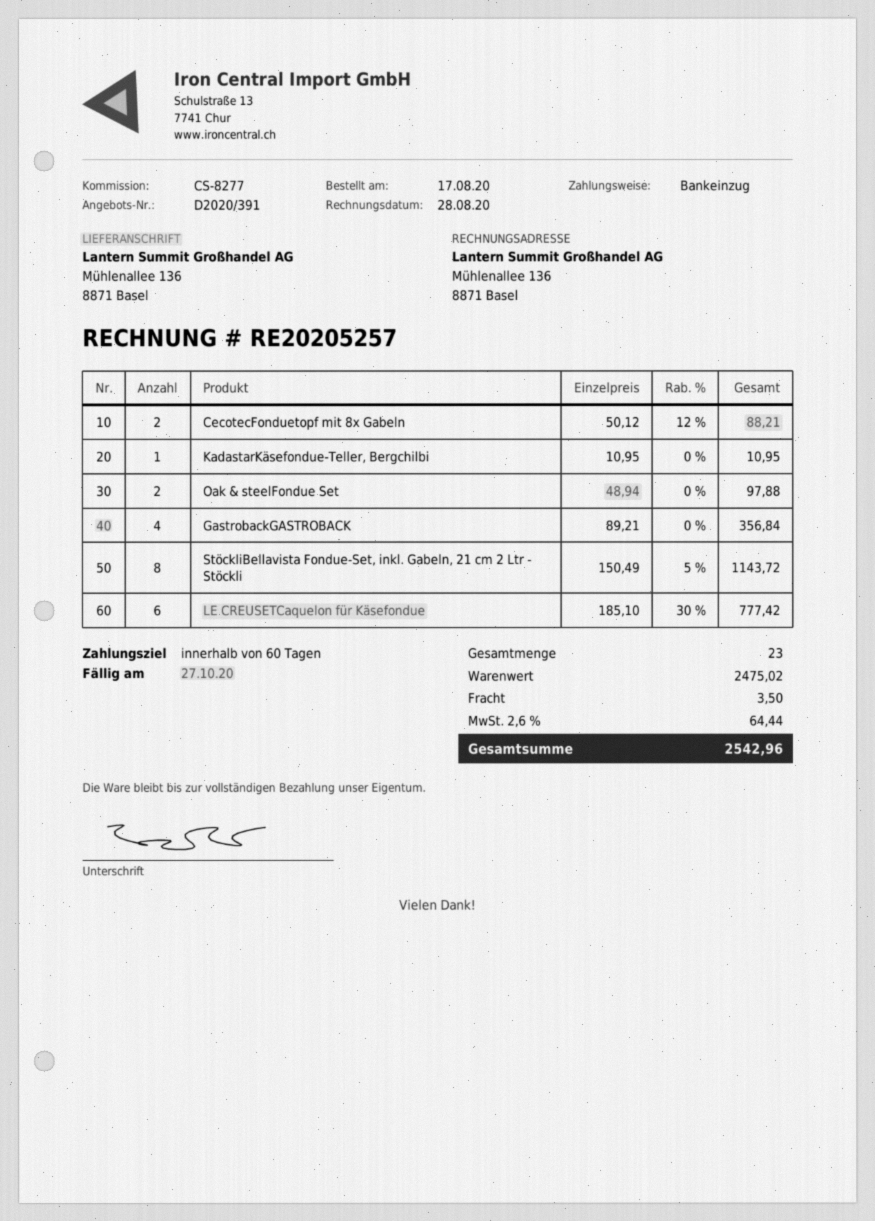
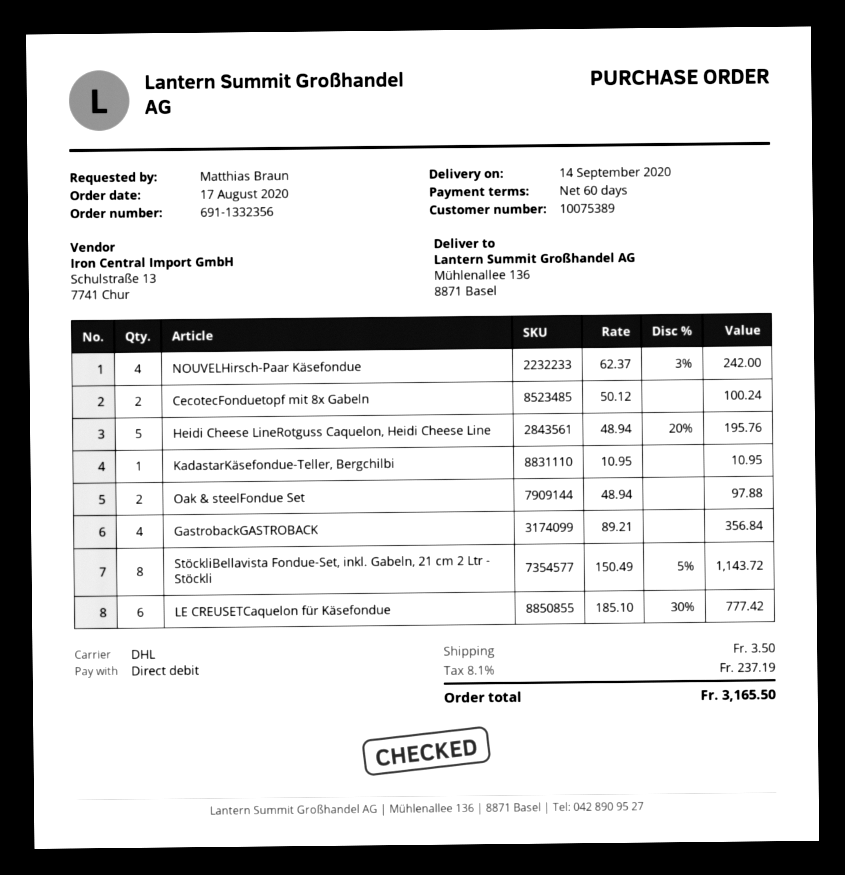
CecotecFonduetopf mit 8x Gabeln: 2 x 50.12 - 12% = 88.21 -> 2 x 50.12 = 100.24
NOUVELHirsch-Paar Käsefondue: none -> 4 x 62.37 - 3% = 242.00
Heidi Cheese LineRotguss Caquelon, Heidi Cheese Line: none -> 5 x 48.94 - 20% = 195.76
tax: 2.6% = 64.44 -> 8.1% = 237.19
total: 2542.96 -> 3165.50

